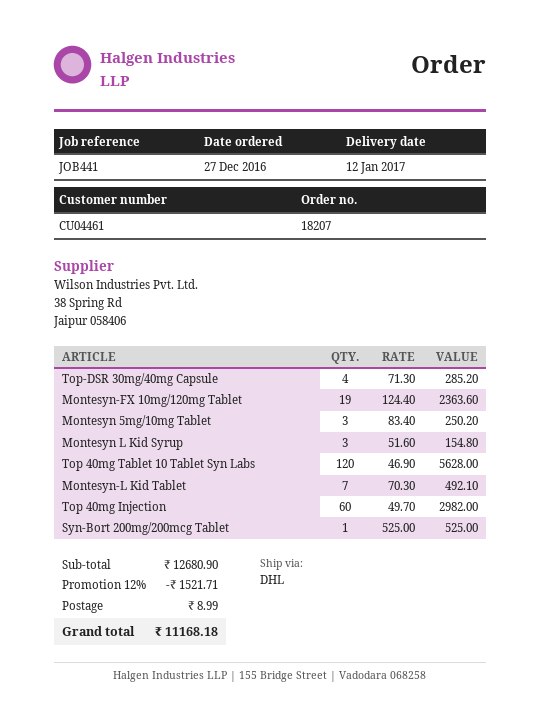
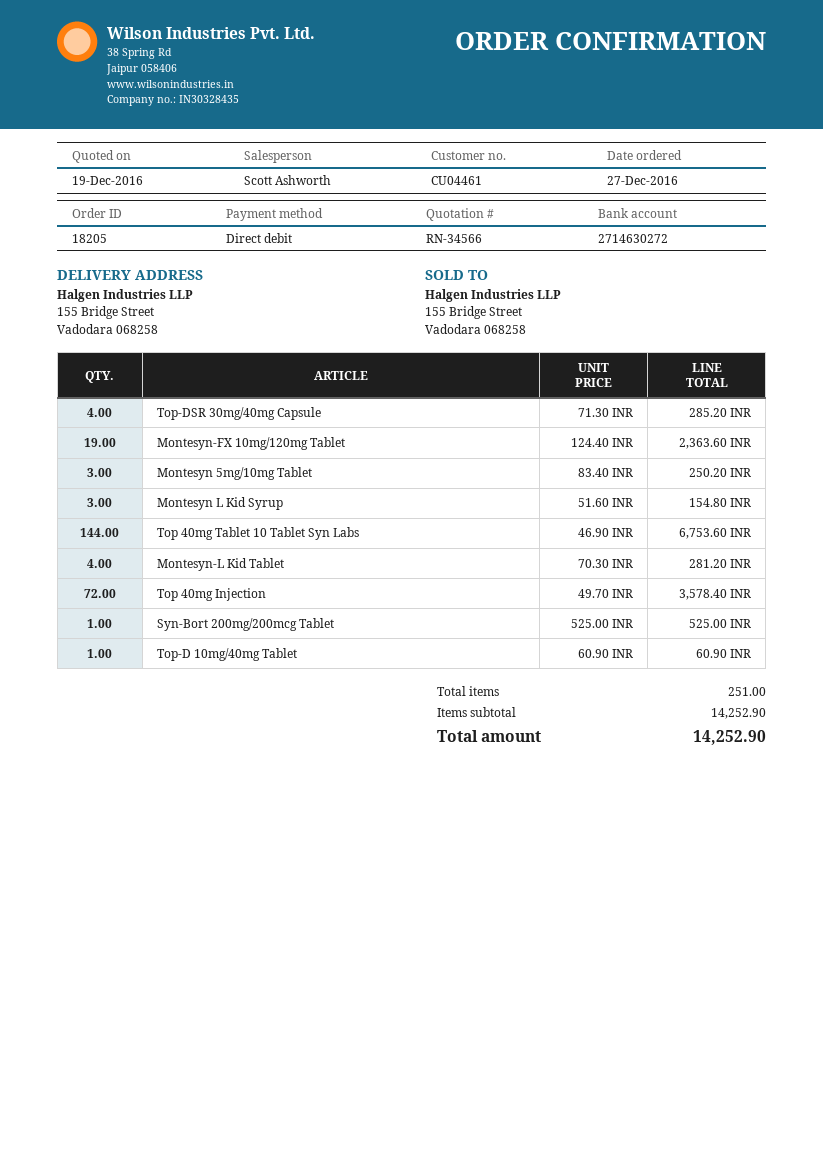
order number: 18207 -> 18205
Top 40mg Tablet 10 Tablet Syn Labs: 120 x 46.90 = 5628.00 -> 144 x 46.90 = 6753.60
Montesyn-L Kid Tablet: 7 x 70.30 = 492.10 -> 4 x 70.30 = 281.20
Top 40mg Injection: 60 x 49.70 = 2982.00 -> 72 x 49.70 = 3578.40
Top-D 10mg/40mg Tablet: none -> 1 x 60.90 = 60.90
subtotal: 12680.90 -> 14252.90
discount: 12% = 1521.71 -> none
shipping: 8.99 -> none
total: 11168.18 -> 14252.90

